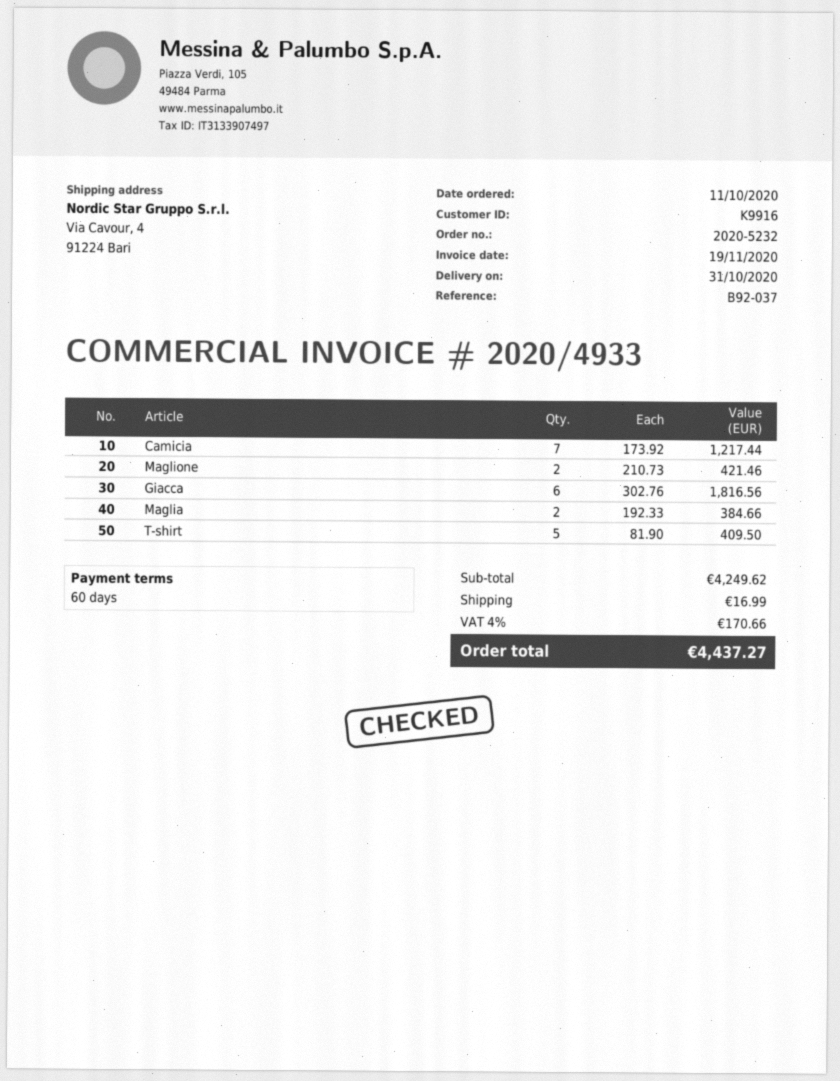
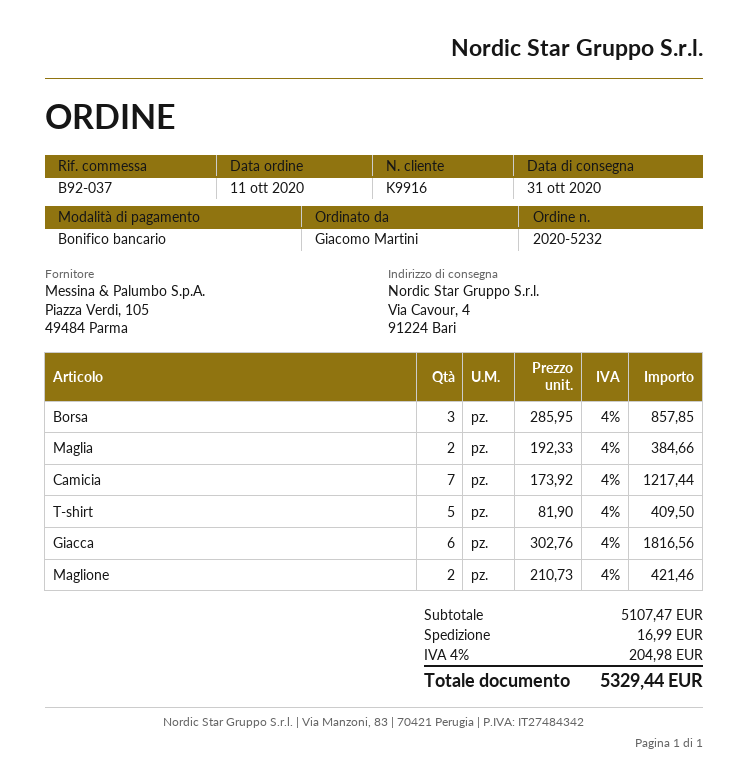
Borsa: none -> 3 x 285.95 = 857.85
subtotal: 4249.62 -> 5107.47
tax: 4% = 170.66 -> 4% = 204.98
total: 4437.27 -> 5329.44

